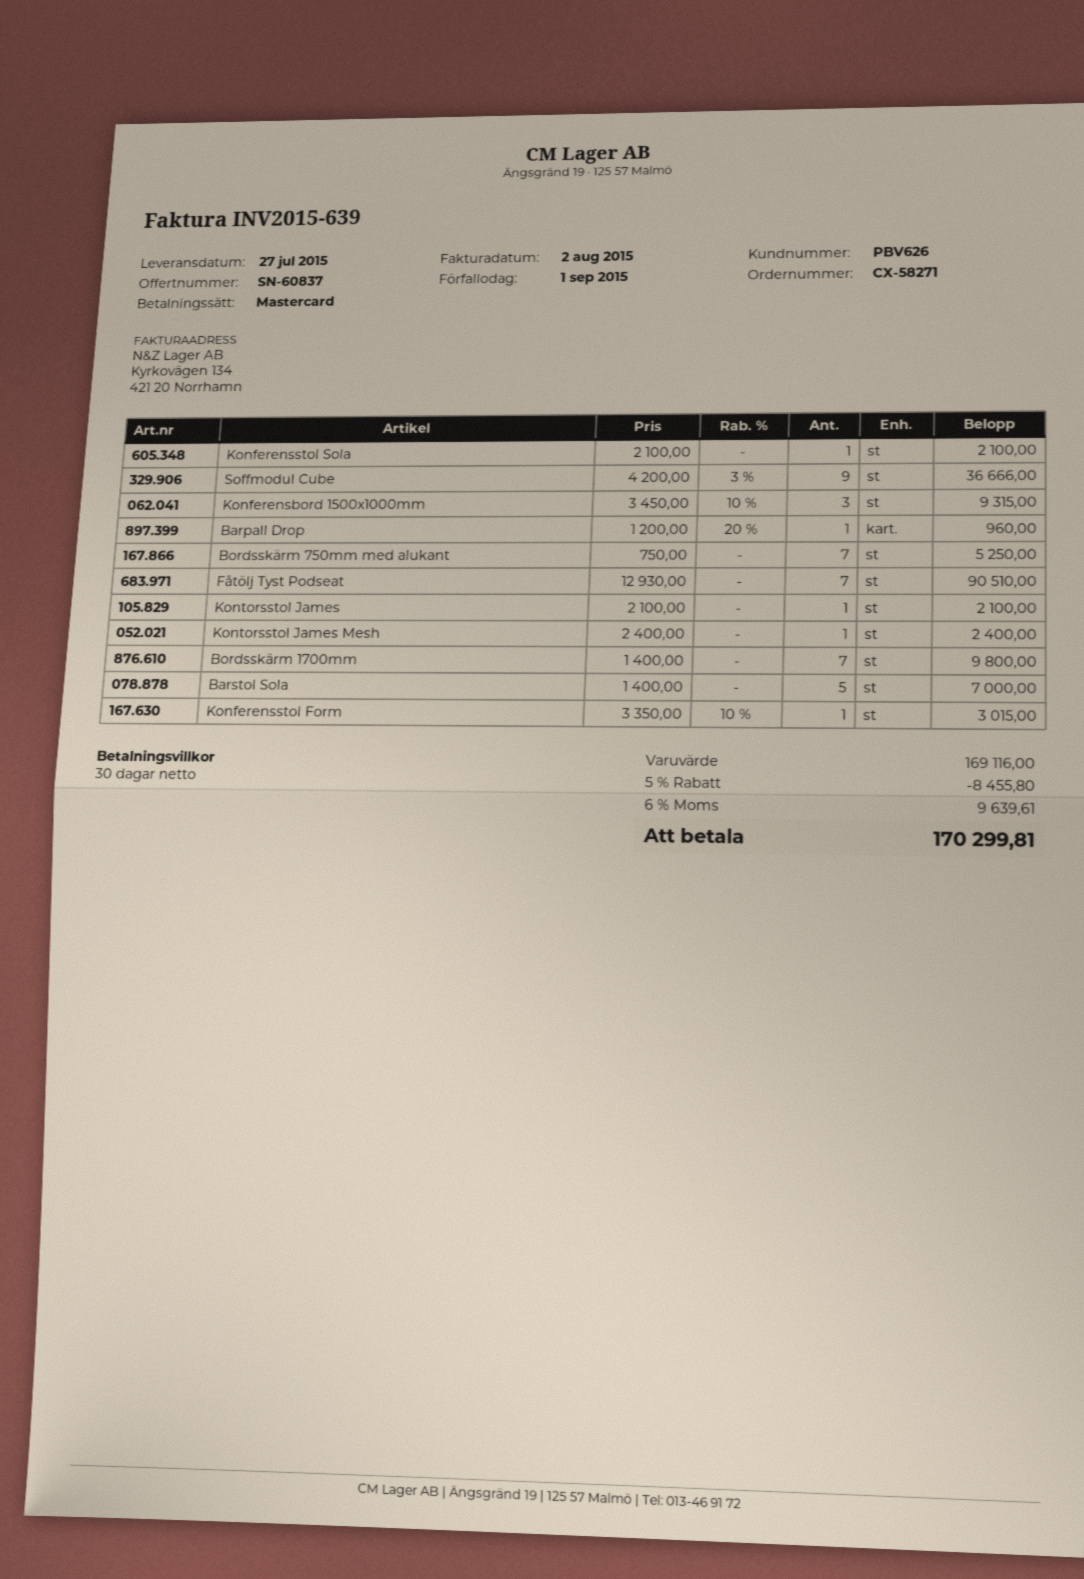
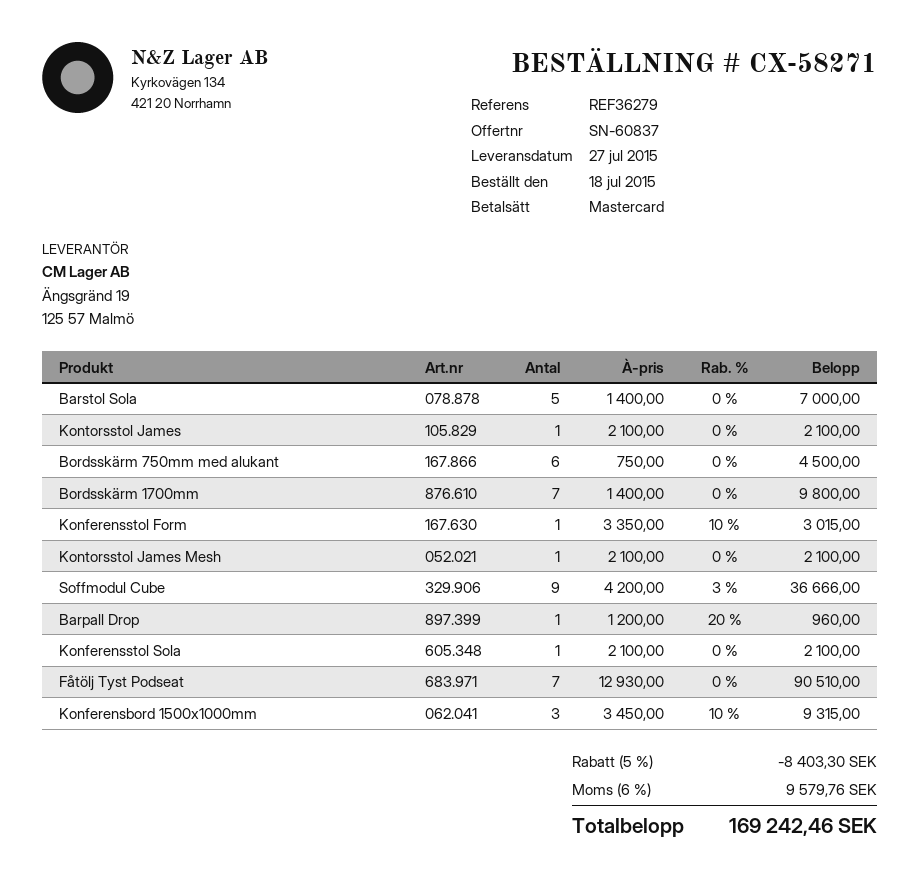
Bordsskärm 750mm med alukant: 7 x 750.00 = 5250.00 -> 6 x 750.00 = 4500.00
Kontorsstol James Mesh: 1 x 2400.00 = 2400.00 -> 1 x 2100.00 = 2100.00
discount: 5% = 8455.80 -> 5% = 8403.30
tax: 6% = 9639.61 -> 6% = 9579.76
total: 170299.81 -> 169242.46

